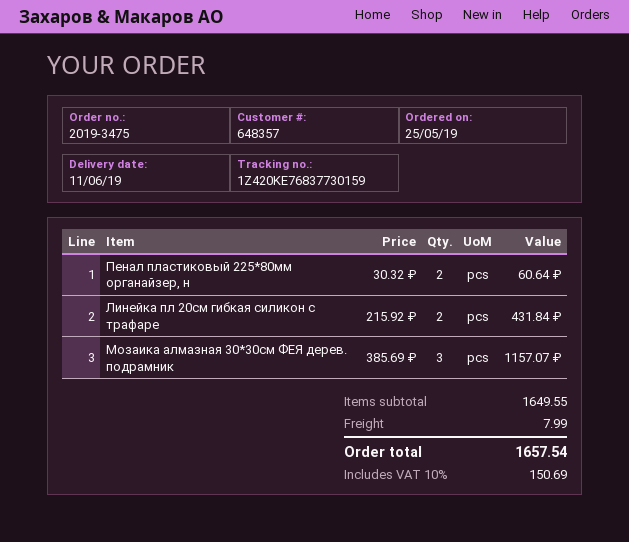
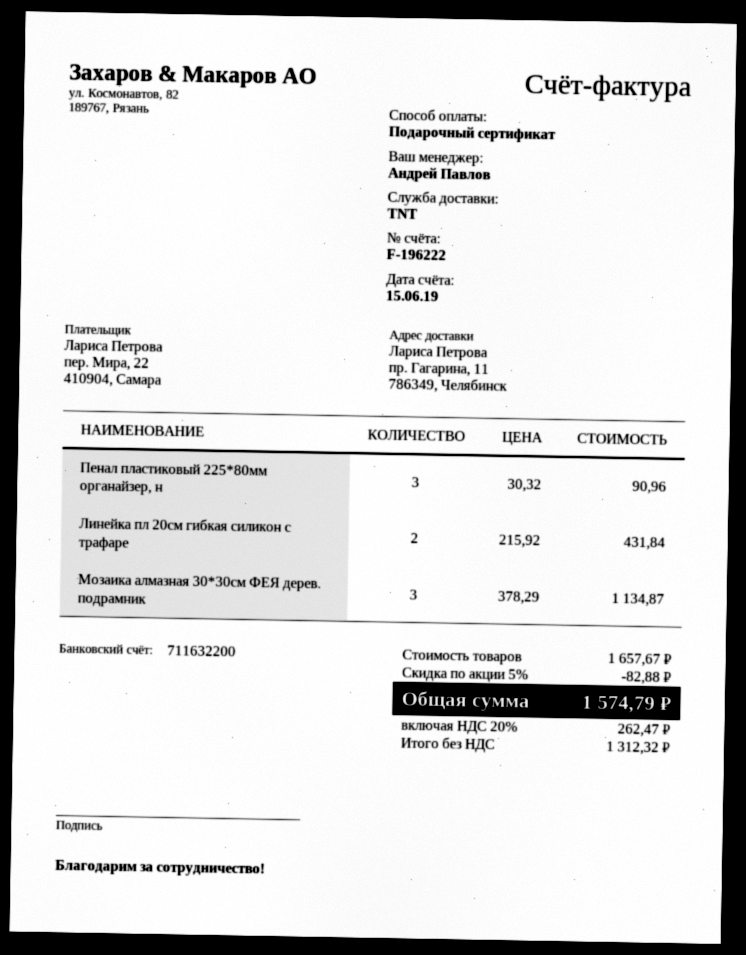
Пенал пластиковый 225*80мм органайзер, н: 2 x 30.32 = 60.64 -> 3 x 30.32 = 90.96
Мозаика алмазная 30*30см ФЕЯ дерев. подрамник: 3 x 385.69 = 1157.07 -> 3 x 378.29 = 1134.87
subtotal: 1649.55 -> 1657.67
discount: none -> 5% = 82.88
shipping: 7.99 -> none
tax: 10% = 150.69 -> 20% = 262.47
total: 1657.54 -> 1574.79

